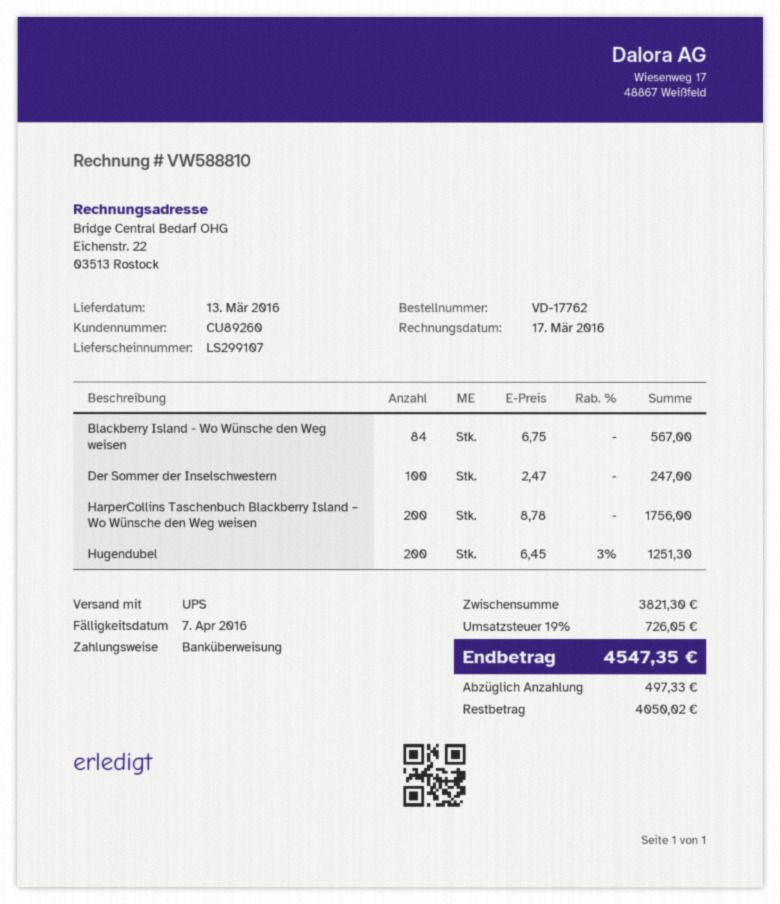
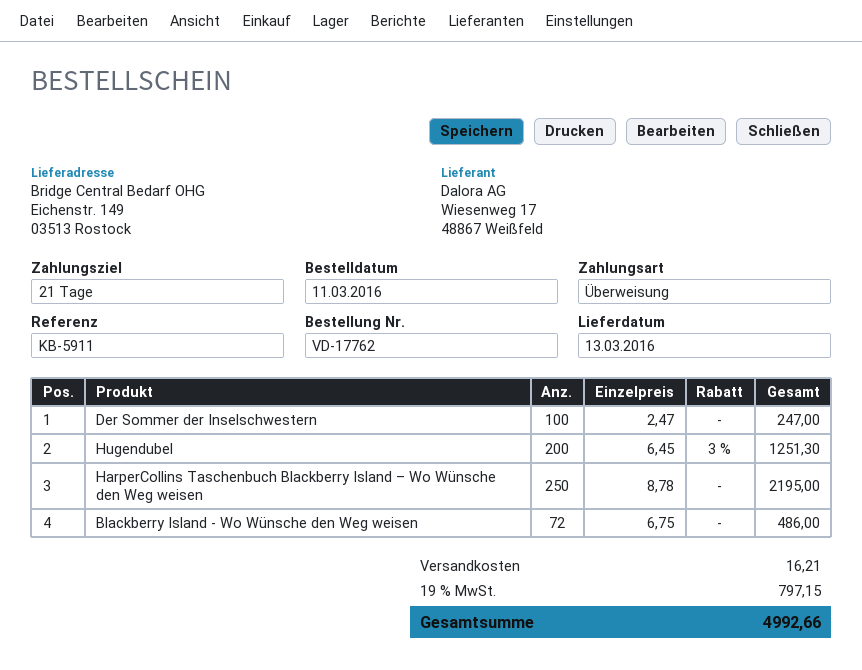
Blackberry Island - Wo Wünsche den Weg weisen: 84 x 6.75 = 567.00 -> 72 x 6.75 = 486.00
HarperCollins Taschenbuch Blackberry Island – Wo Wünsche den Weg weisen: 200 x 8.78 = 1756.00 -> 250 x 8.78 = 2195.00
shipping: none -> 16.21
tax: 19% = 726.05 -> 19% = 797.15
total: 4547.35 -> 4992.66

